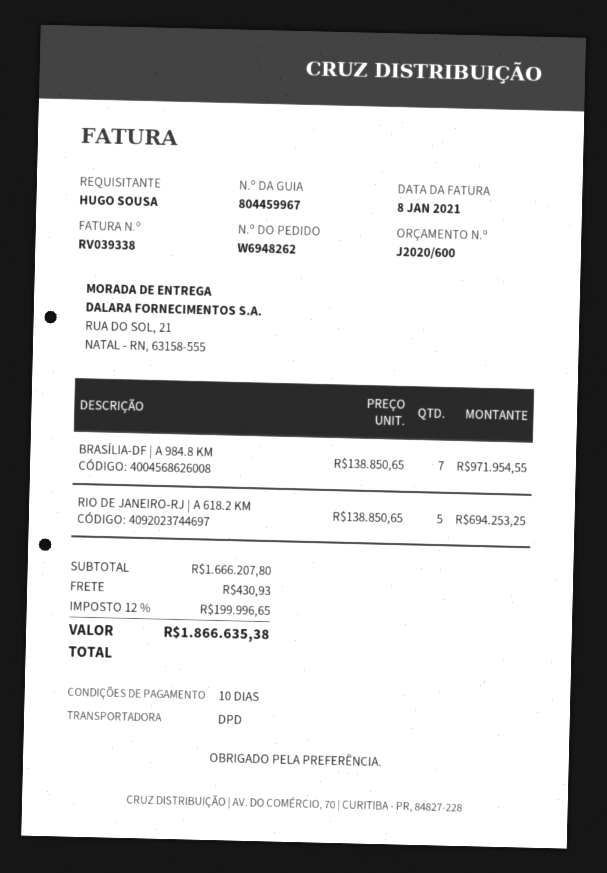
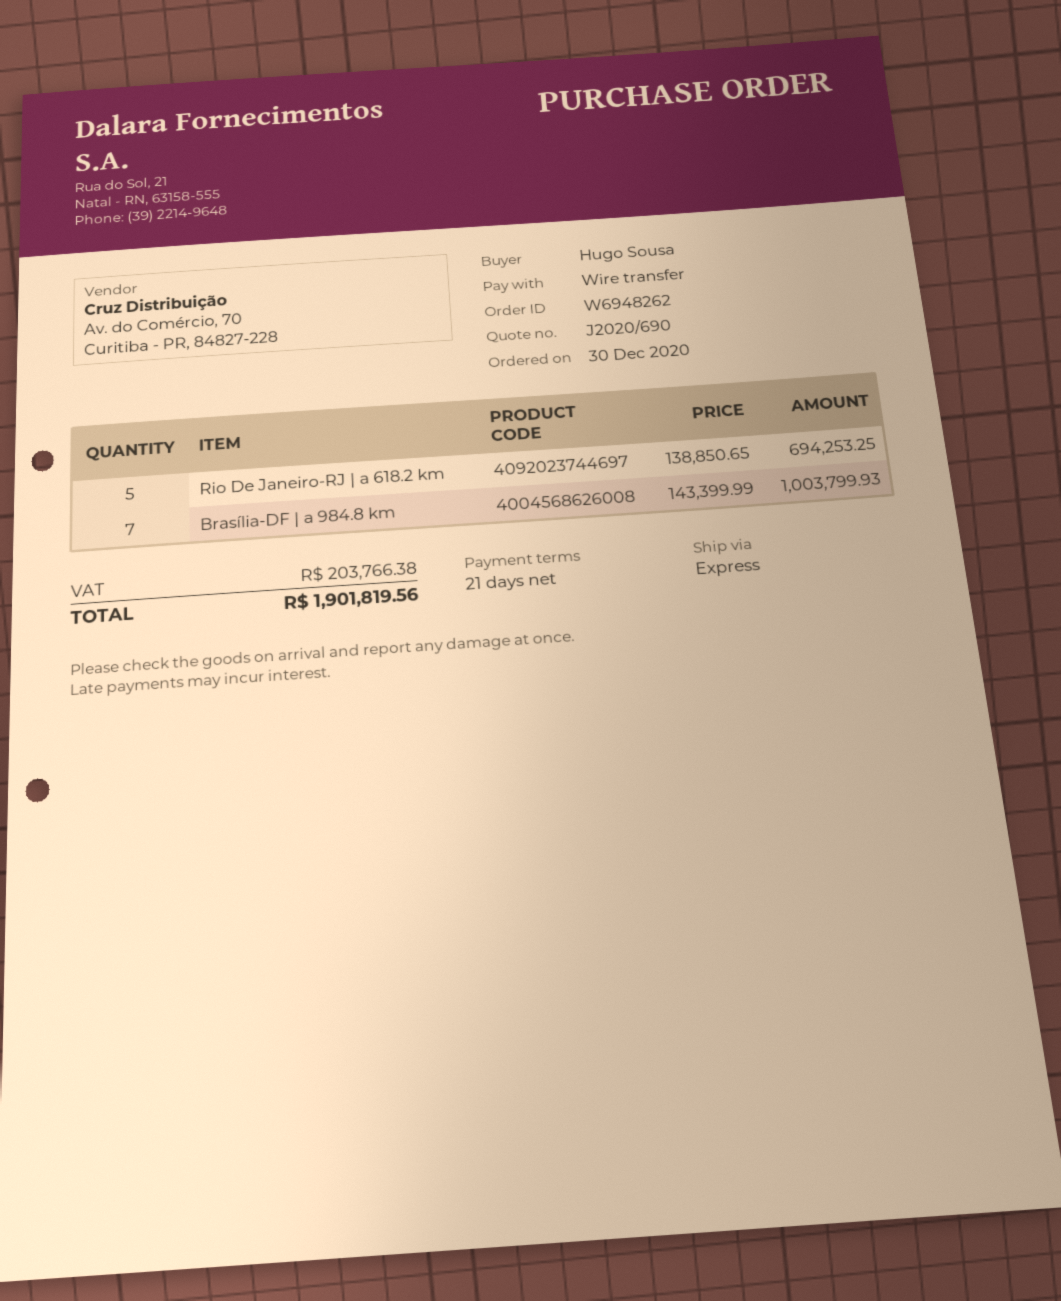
quote number: J2020/600 -> J2020/690
payment terms: 10 days -> 21 days
shipping method: DPD -> express
BRASÍLIA-DF | A 984.8 KM: 7 x 138850.65 = 971954.55 -> 7 x 143399.99 = 1003799.93
shipping: 430.93 -> none
tax: 199996.65 -> 203766.38
total: 1866635.38 -> 1901819.56

